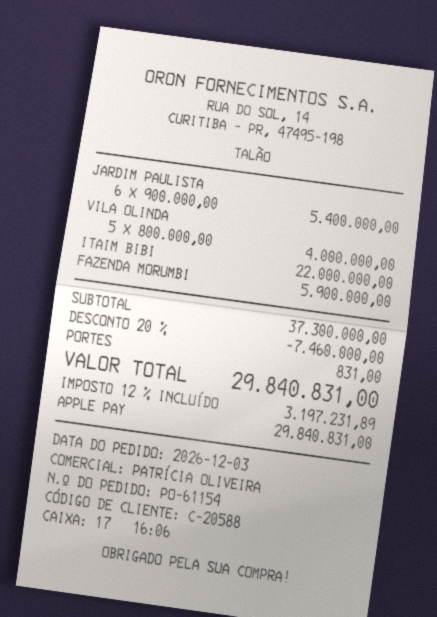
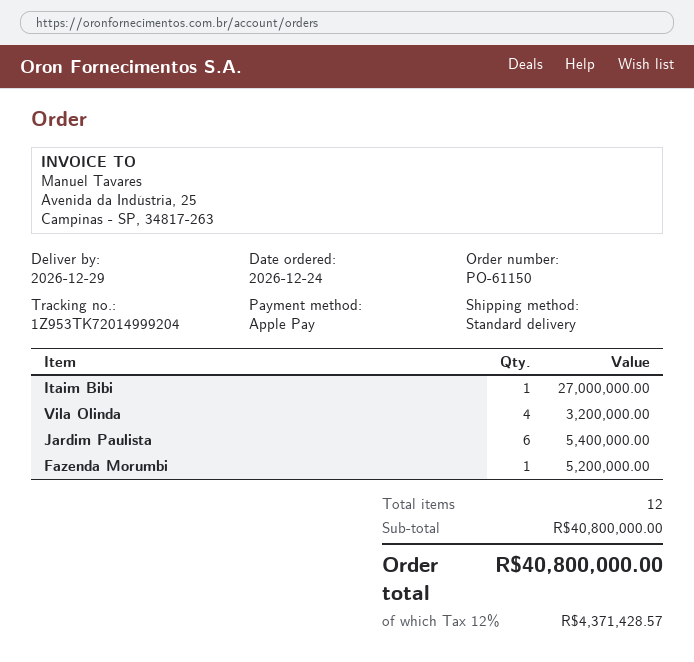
order number: PO-61154 -> PO-61150
order date: 2026-12-03 -> 2026-12-24
VILA OLINDA: 5 for 4000000.00 -> 4 for 3200000.00
ITAIM BIBI: 1 for 22000000.00 -> 1 for 27000000.00
FAZENDA MORUMBI: 1 for 5900000.00 -> 1 for 5200000.00
subtotal: 37300000.00 -> 40800000.00
discount: 20% = 7460000.00 -> none
shipping: 831.00 -> none
tax: 12% = 3197231.89 -> 12% = 4371428.57
total: 29840831.00 -> 40800000.00

